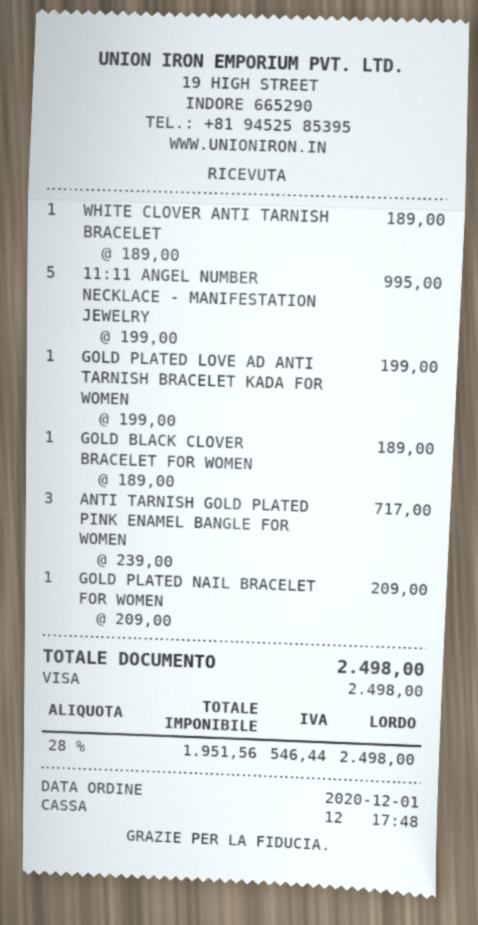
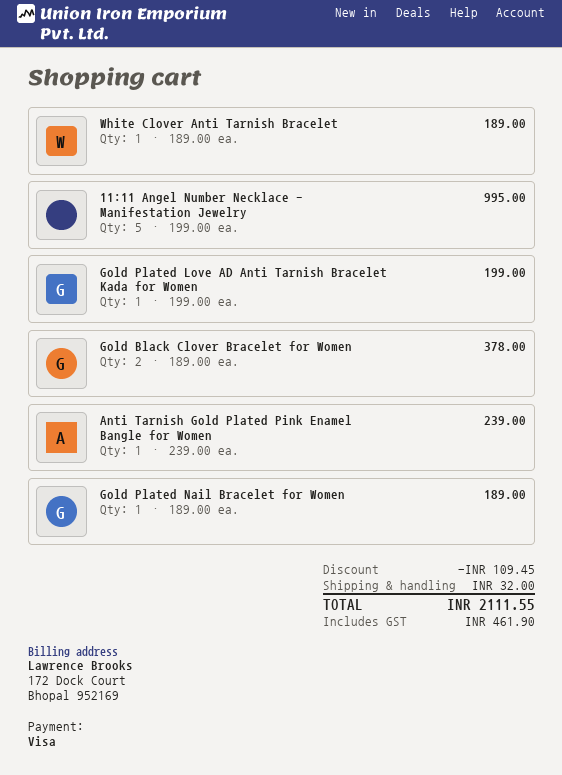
GOLD BLACK CLOVER BRACELET FOR WOMEN: 1 x 189.00 = 189.00 -> 2 x 189.00 = 378.00
ANTI TARNISH GOLD PLATED PINK ENAMEL BANGLE FOR WOMEN: 3 x 239.00 = 717.00 -> 1 x 239.00 = 239.00
GOLD PLATED NAIL BRACELET FOR WOMEN: 1 x 209.00 = 209.00 -> 1 x 189.00 = 189.00
discount: none -> 109.45
shipping: none -> 32.00
tax: 546.44 -> 461.90
total: 2498.00 -> 2111.55

